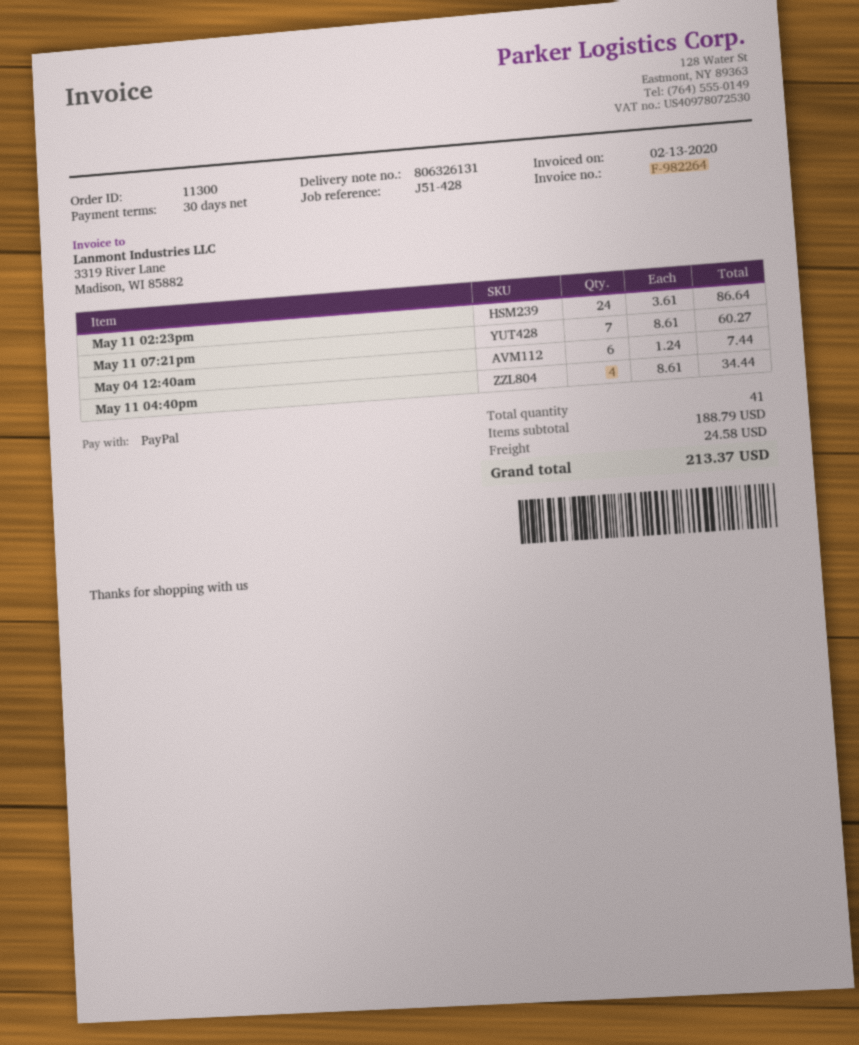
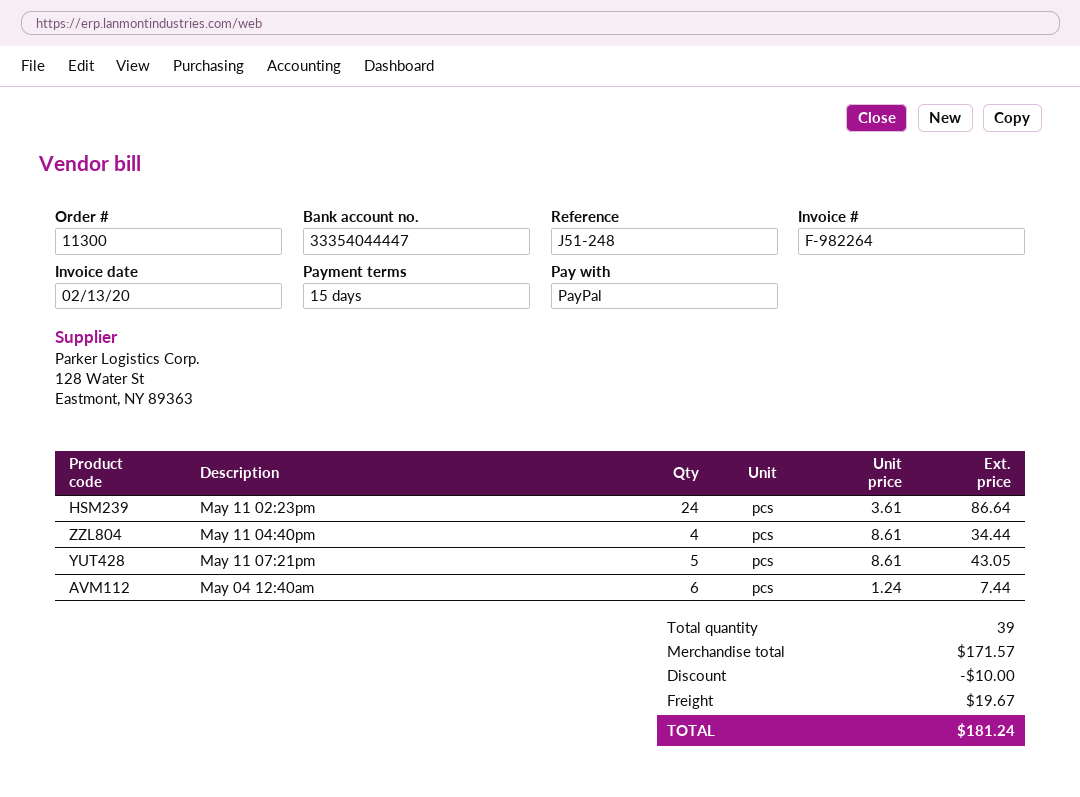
payment terms: 30 days -> 15 days
reference: J51-428 -> J51-248
May 11 07:21pm: 7 x 8.61 = 60.27 -> 5 x 8.61 = 43.05
total quantity: 41 -> 39
subtotal: 188.79 -> 171.57
discount: none -> 10.00
shipping: 24.58 -> 19.67
total: 213.37 -> 181.24

